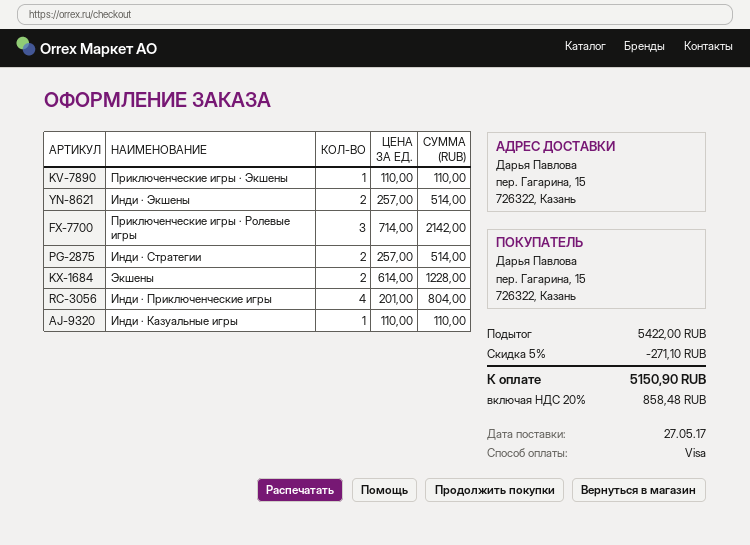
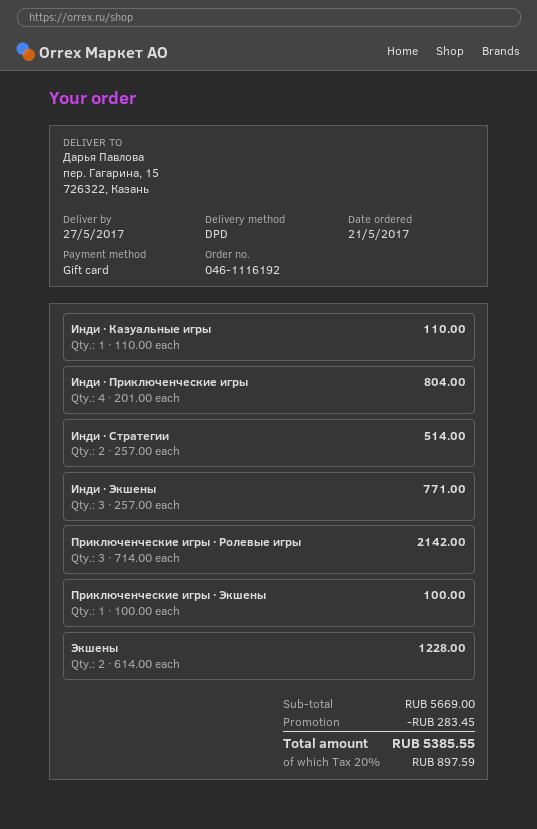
payment method: Visa -> gift card
Приключенческие игры · Экшены: 1 x 110.00 = 110.00 -> 1 x 100.00 = 100.00
Инди · Экшены: 2 x 257.00 = 514.00 -> 3 x 257.00 = 771.00
subtotal: 5422.00 -> 5669.00
discount: 271.10 -> 283.45
tax: 20% = 858.48 -> 20% = 897.59
total: 5150.90 -> 5385.55

